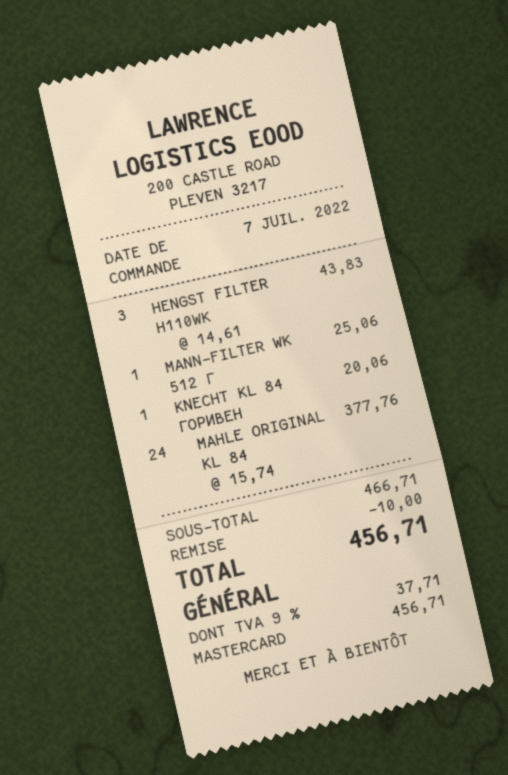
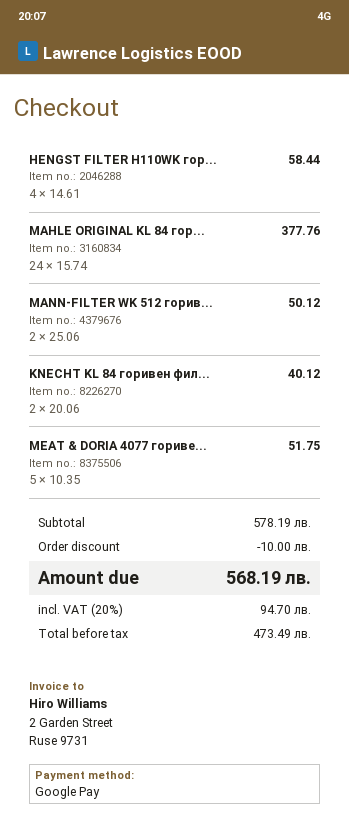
payment method: Mastercard -> Google Pay
HENGST FILTER H110WK: 3 x 14.61 = 43.83 -> 4 x 14.61 = 58.44
MANN-FILTER WK 512 Г: 1 x 25.06 = 25.06 -> 2 x 25.06 = 50.12
KNECHT KL 84 ГОРИВЕН: 1 x 20.06 = 20.06 -> 2 x 20.06 = 40.12
MEAT & DORIA 4077 гориве...: none -> 5 x 10.35 = 51.75
subtotal: 466.71 -> 578.19
tax: 9% = 37.71 -> 20% = 94.70
total: 456.71 -> 568.19

